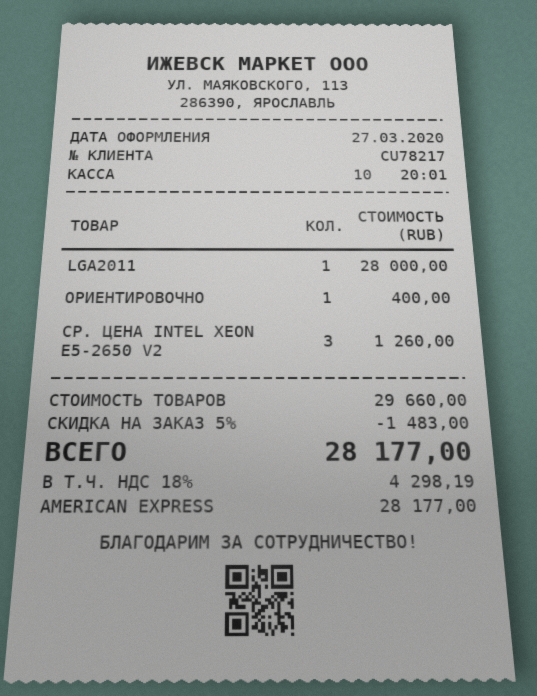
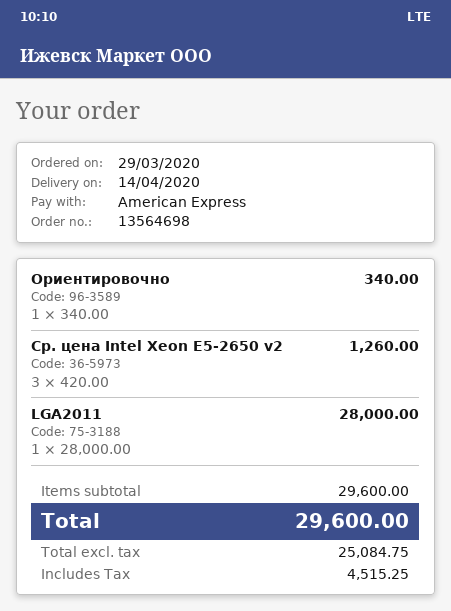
order date: 2020-03-27 -> 2020-03-29
ОРИЕНТИРОВОЧНО: 1 for 400.00 -> 1 for 340.00
subtotal: 29660.00 -> 29600.00
discount: 5% = 1483.00 -> none
tax: 4298.19 -> 4515.25
total: 28177.00 -> 29600.00

